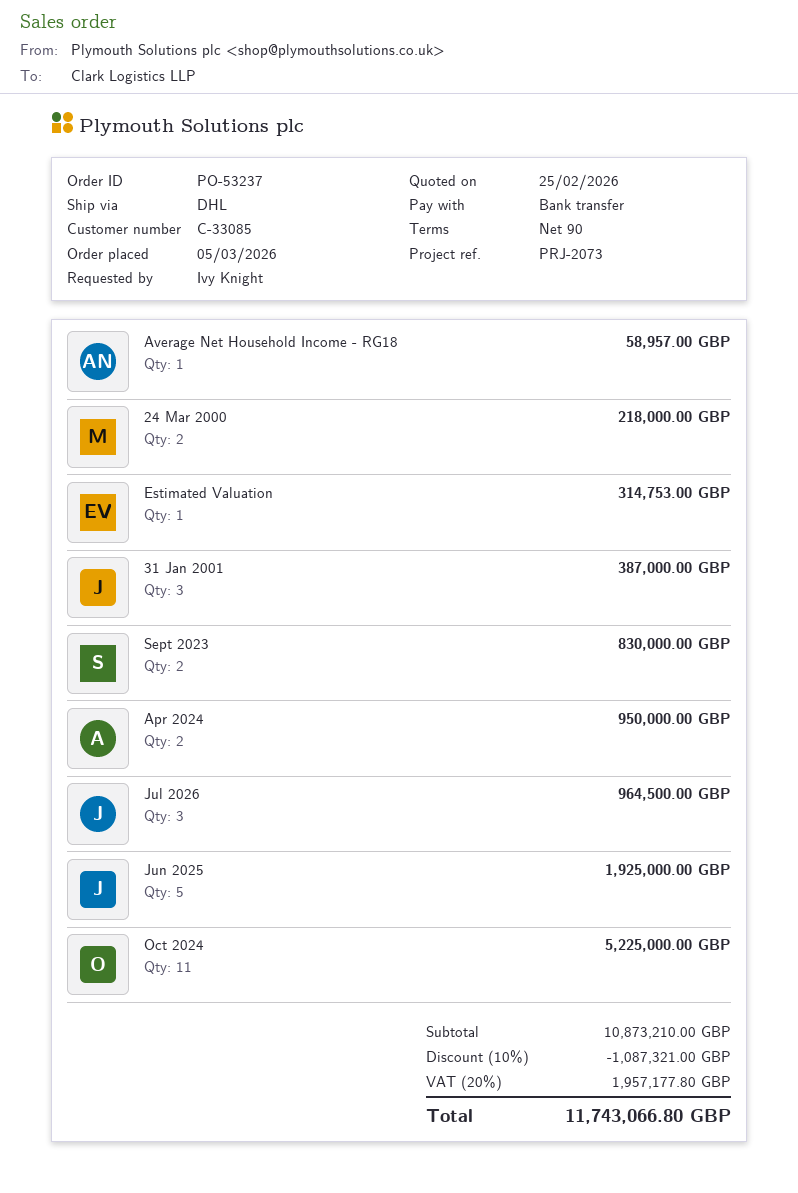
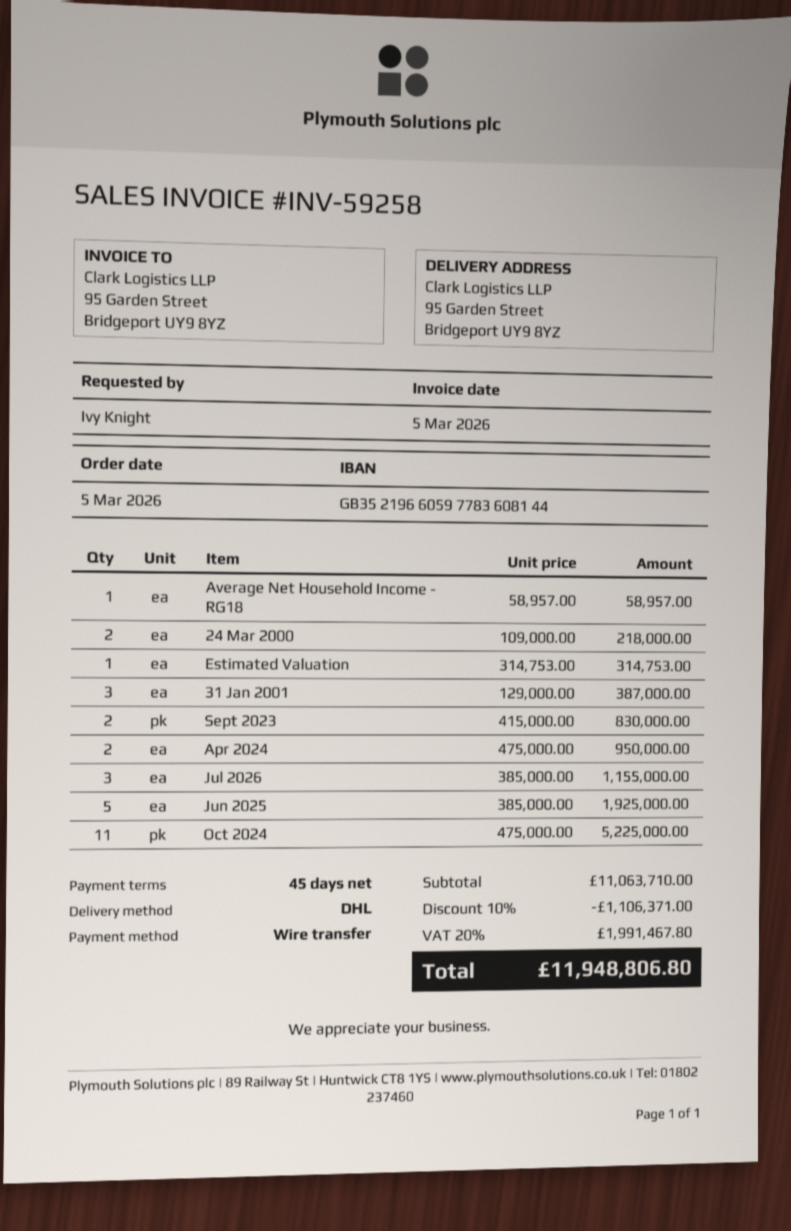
payment terms: 90 days -> 45 days
Jul 2026: 3 for 964500.00 -> 3 for 1155000.00
subtotal: 10873210.00 -> 11063710.00
discount: 10% = 1087321.00 -> 10% = 1106371.00
tax: 20% = 1957177.80 -> 20% = 1991467.80
total: 11743066.80 -> 11948806.80

